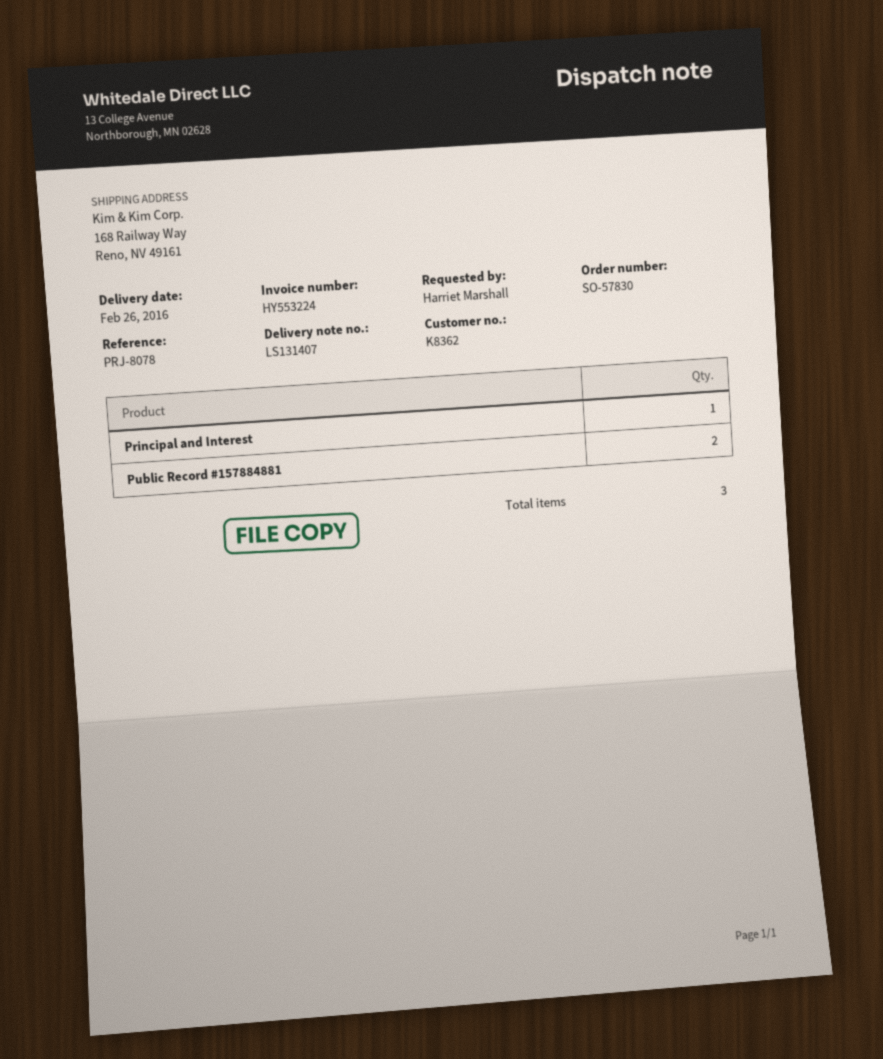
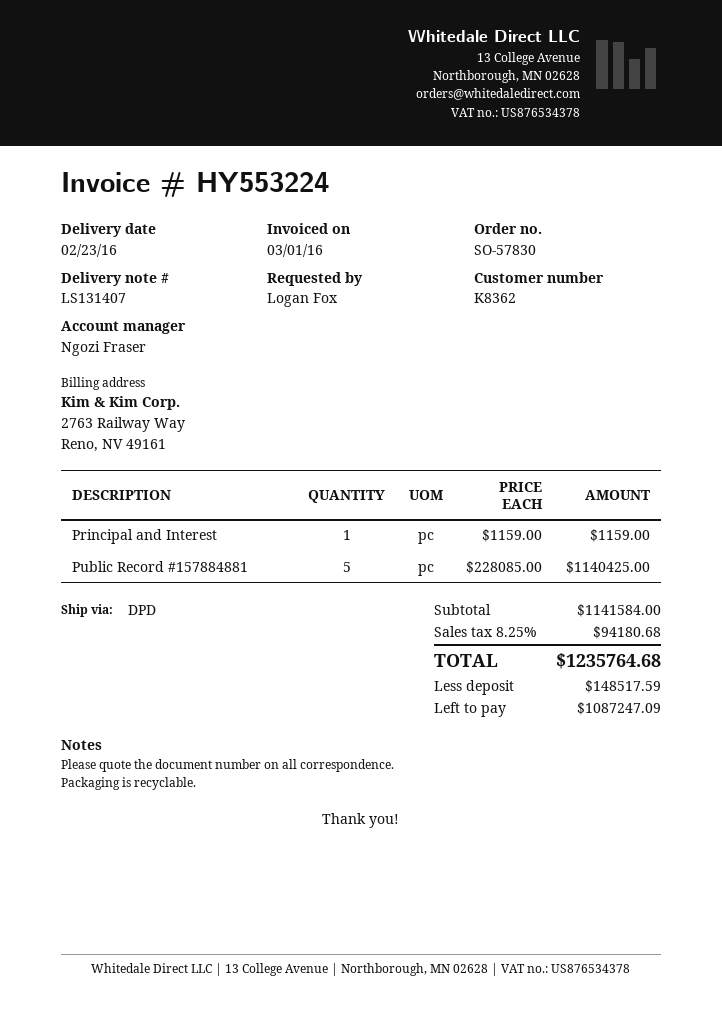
delivery date: 2016-02-26 -> 2016-02-23
ordered by: Harriet Marshall -> Logan Fox
Public Record #157884881: 2 -> 5

